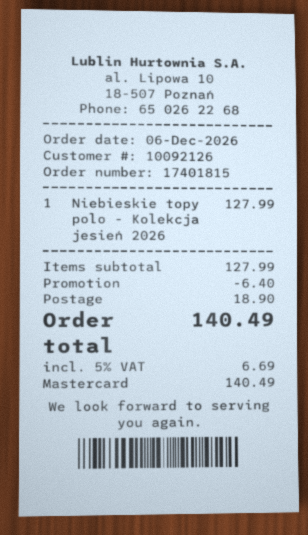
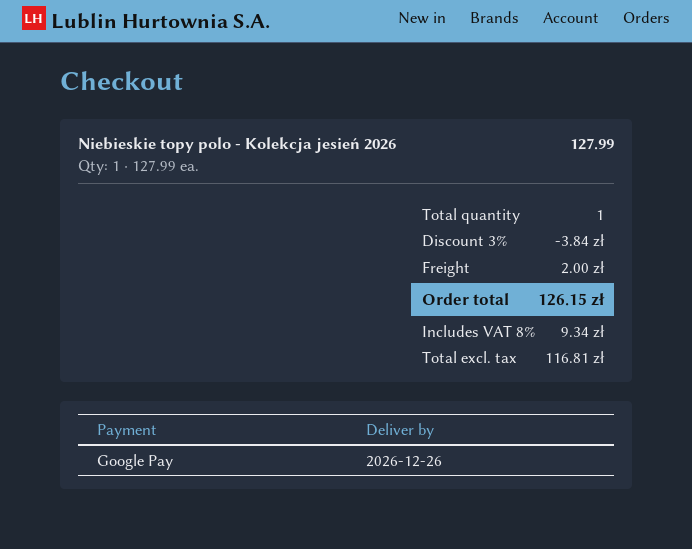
payment method: Mastercard -> Google Pay
discount: 6.40 -> 3.84
shipping: 18.90 -> 2.00
tax: 5% = 6.69 -> 8% = 9.34
total: 140.49 -> 126.15

